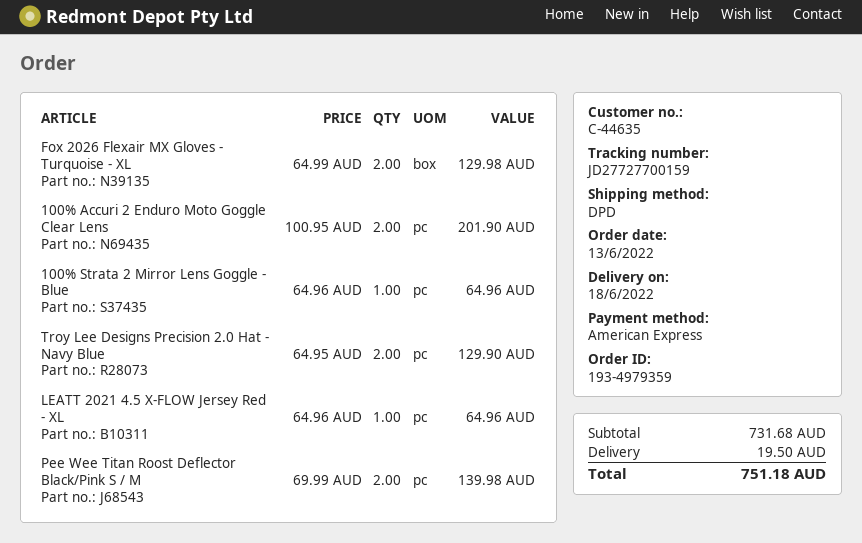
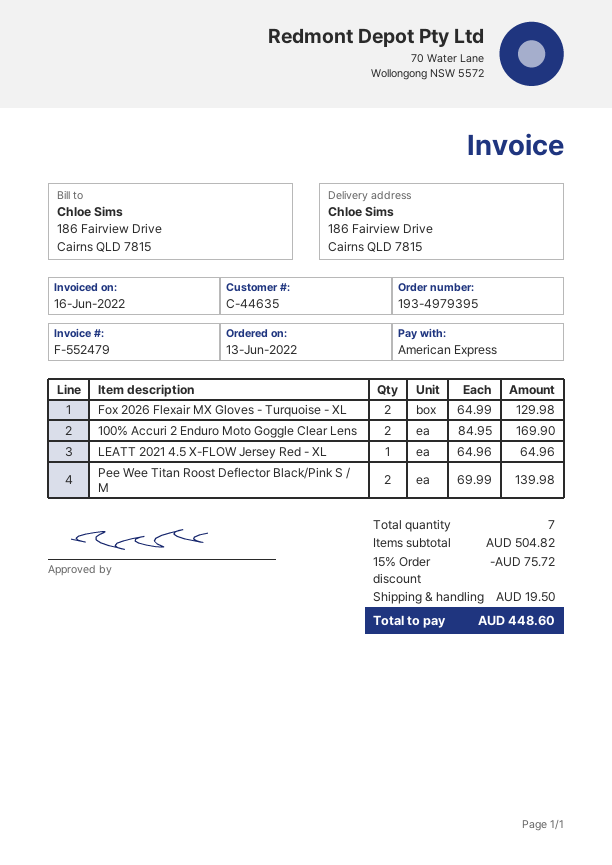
order number: 193-4979359 -> 193-4979395
100% Accuri 2 Enduro Moto Goggle Clear Lens: 2 x 100.95 = 201.90 -> 2 x 84.95 = 169.90
100% Strata 2 Mirror Lens Goggle - Blue: 1 x 64.96 = 64.96 -> none
Troy Lee Designs Precision 2.0 Hat - Navy Blue: 2 x 64.95 = 129.90 -> none
subtotal: 731.68 -> 504.82
discount: none -> 15% = 75.72
total: 751.18 -> 448.60

